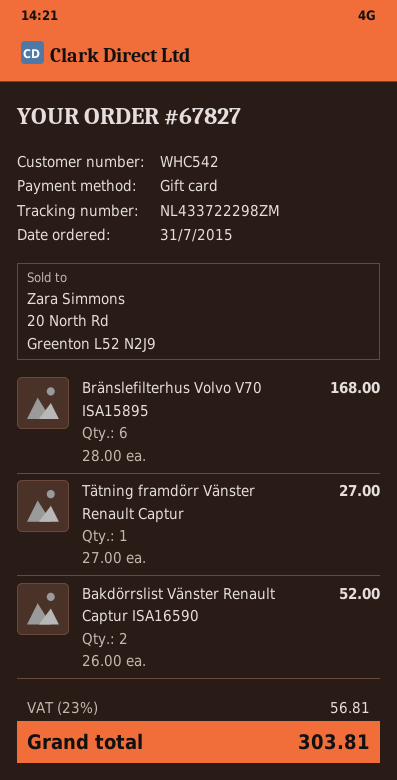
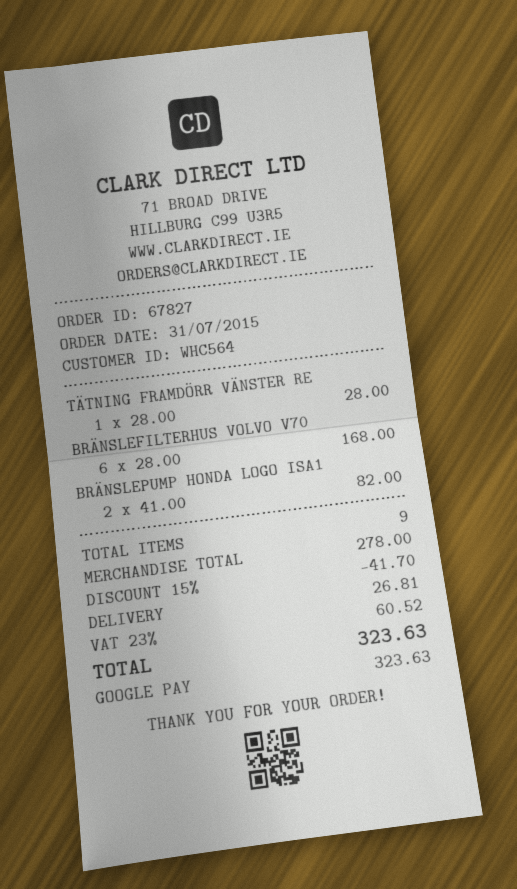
customer number: WHC542 -> WHC564
payment method: gift card -> Google Pay
Tätning framdörr Vänster Renault Captur: 1 x 27.00 = 27.00 -> 1 x 28.00 = 28.00
Bakdörrslist Vänster Renault Captur ISA16590: 2 x 26.00 = 52.00 -> none
BRÄNSLEPUMP HONDA LOGO ISA1: none -> 2 x 41.00 = 82.00
discount: none -> 15% = 41.70
shipping: none -> 26.81
tax: 23% = 56.81 -> 23% = 60.52
total: 303.81 -> 323.63

